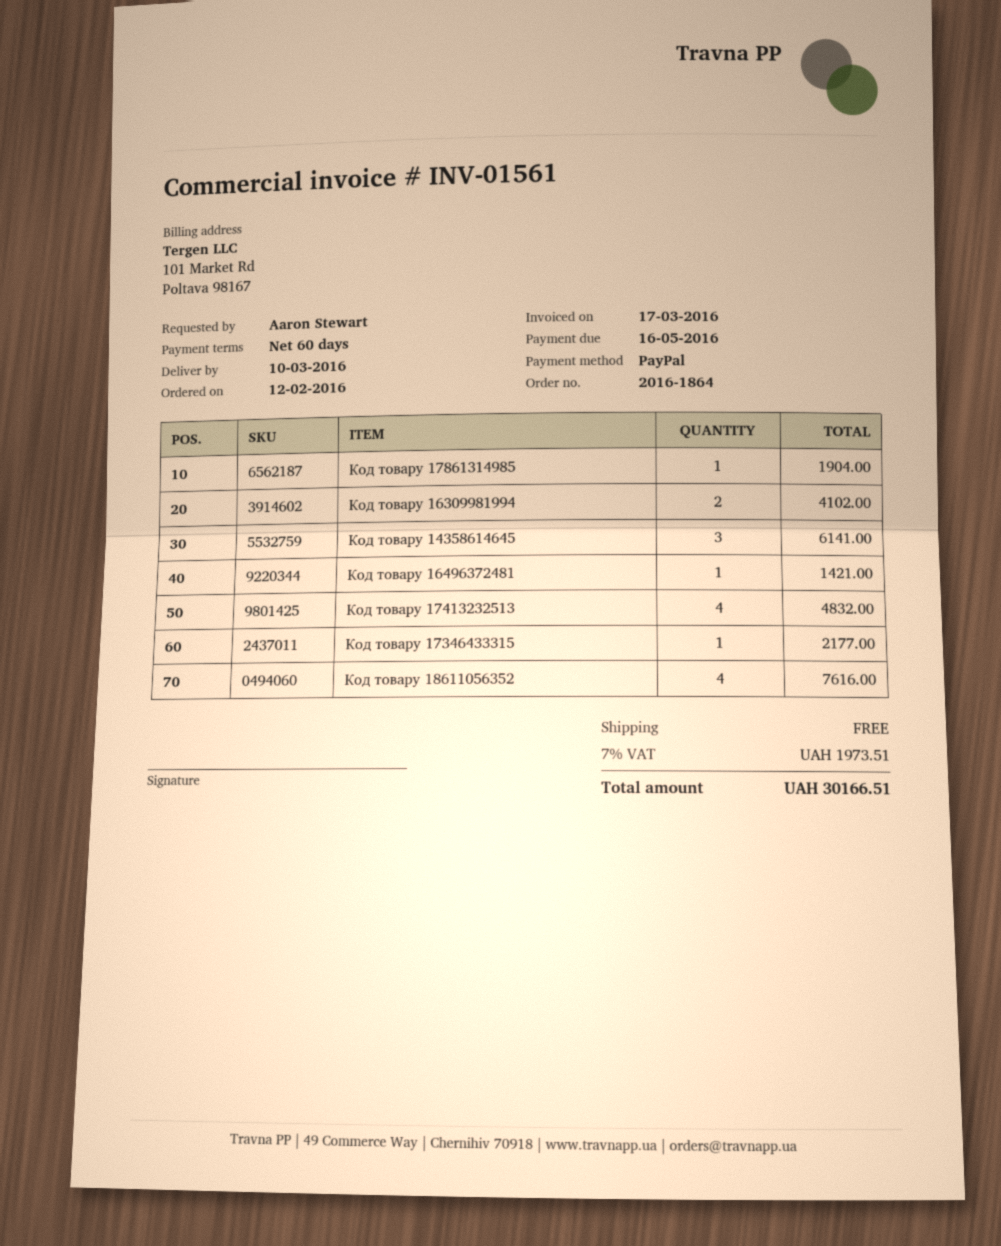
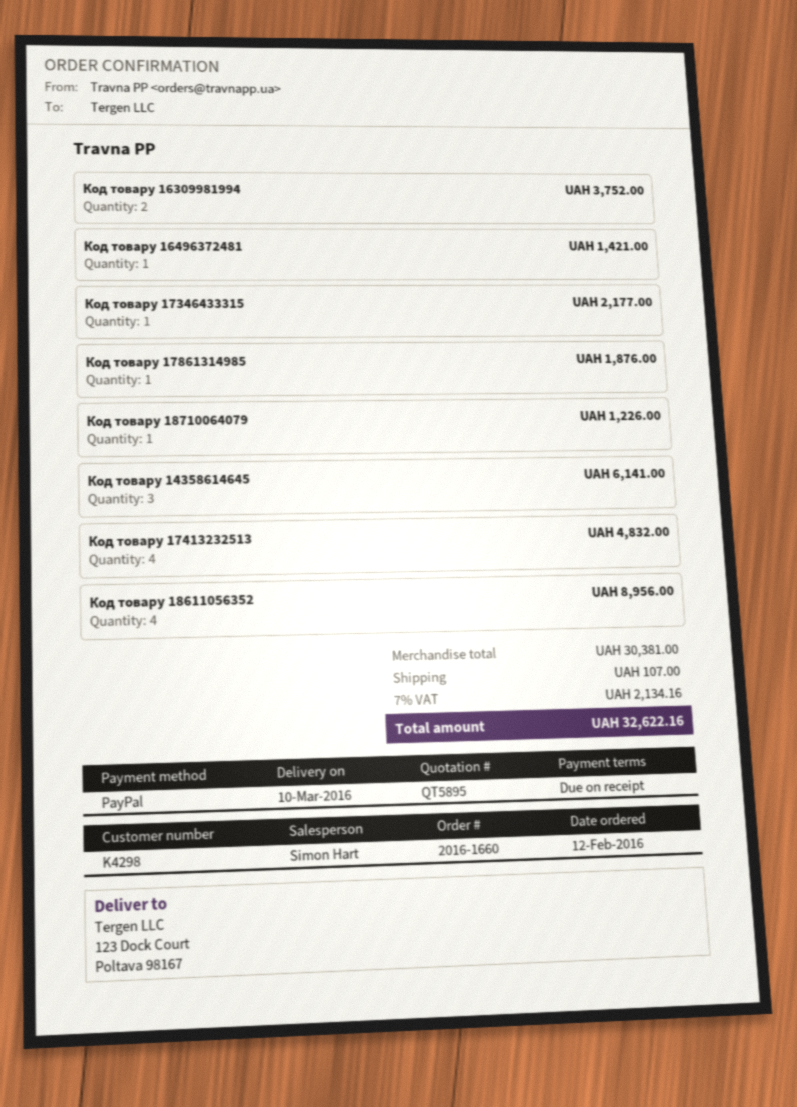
order number: 2016-1864 -> 2016-1660
payment terms: 60 days -> on receipt
Код товару 17861314985: 1 for 1904.00 -> 1 for 1876.00
Код товару 16309981994: 2 for 4102.00 -> 2 for 3752.00
Код товару 18611056352: 4 for 7616.00 -> 4 for 8956.00
Код товару 18710064079: none -> 1 for 1226.00
shipping: 0.00 -> 107.00
tax: 7% = 1973.51 -> 7% = 2134.16
total: 30166.51 -> 32622.16

